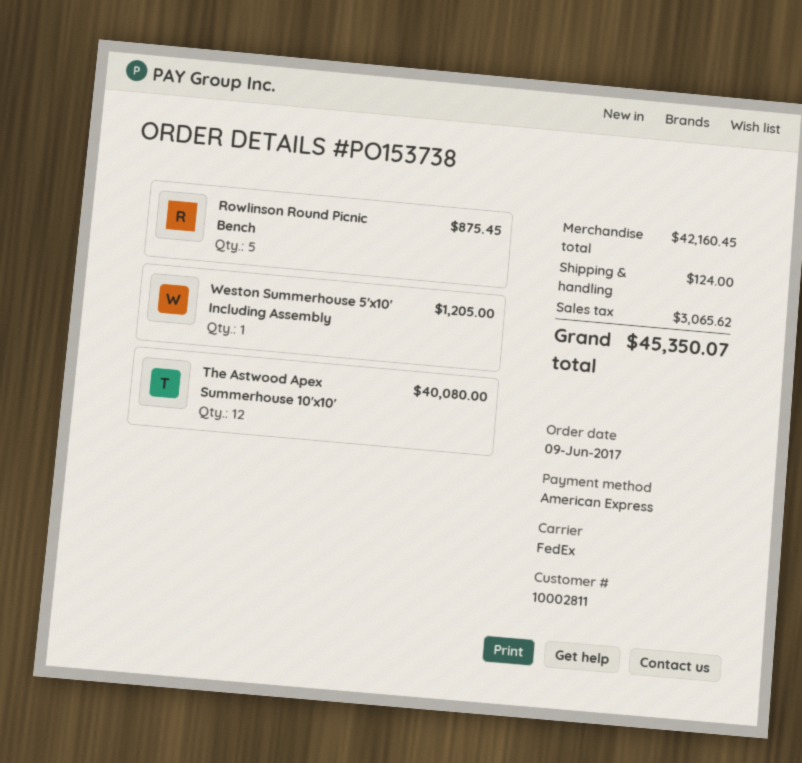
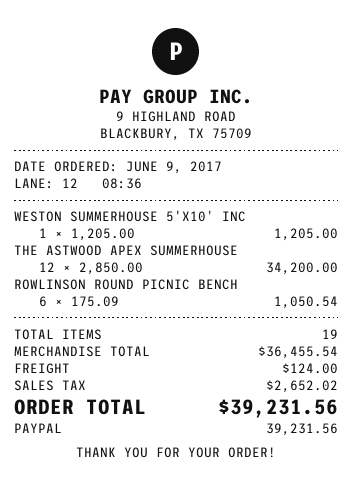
payment method: American Express -> PayPal
Rowlinson Round Picnic Bench: 5 for 875.45 -> 6 for 1050.54
The Astwood Apex Summerhouse 10'x10': 12 for 40080.00 -> 12 for 34200.00
subtotal: 42160.45 -> 36455.54
tax: 3065.62 -> 2652.02
total: 45350.07 -> 39231.56

